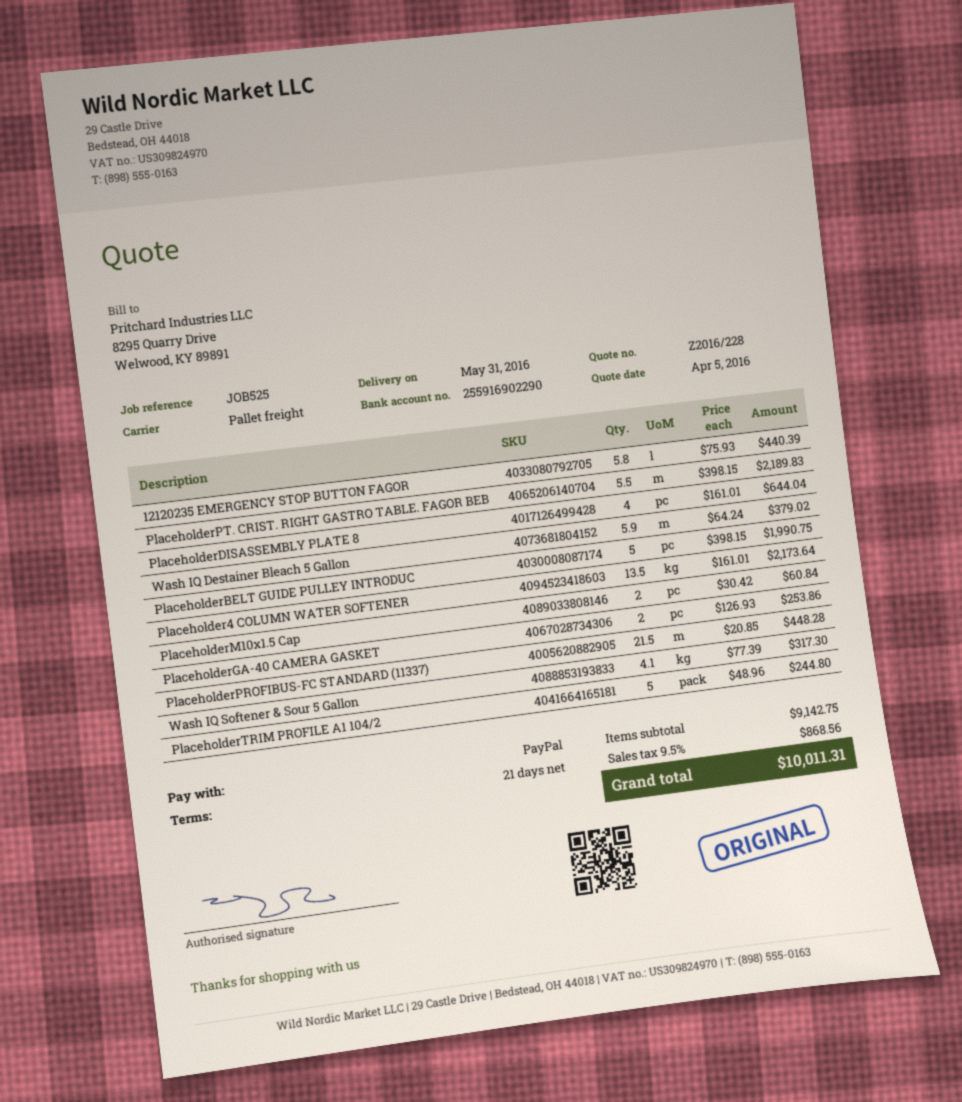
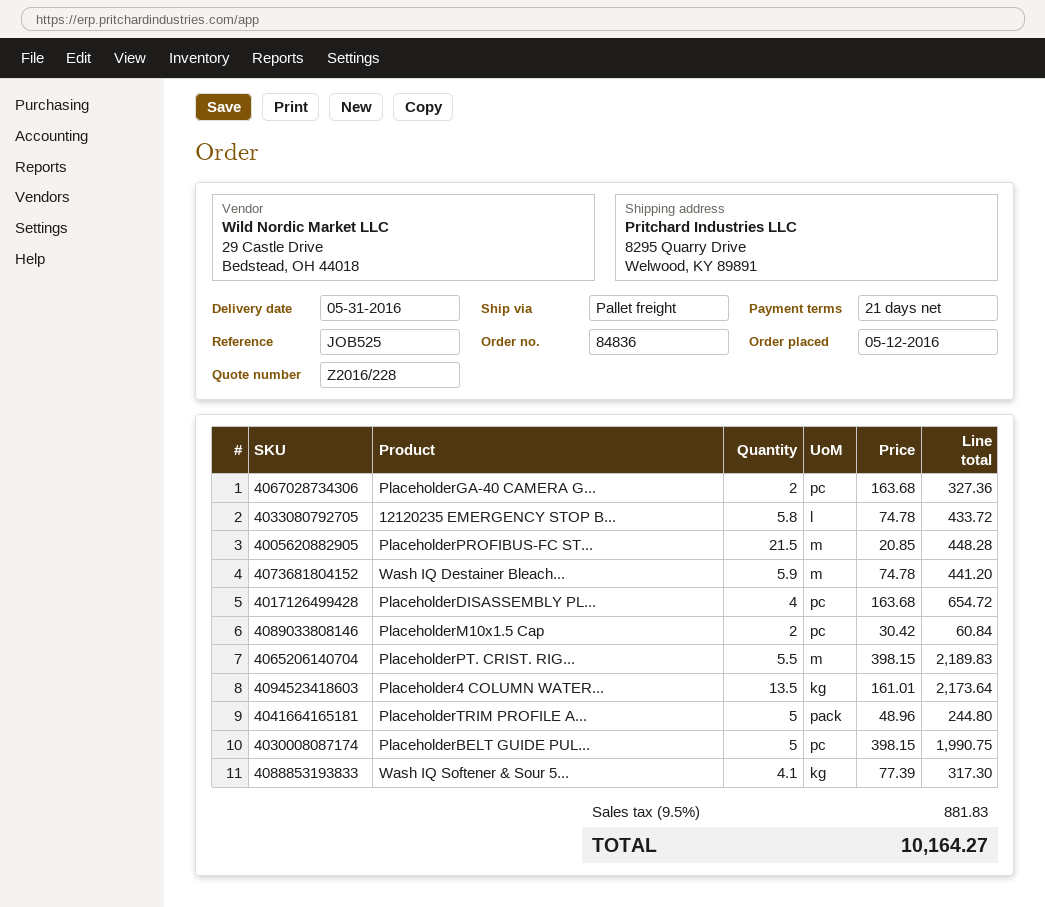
12120235 EMERGENCY STOP BUTTON FAGOR: 5.8 x 75.93 = 440.39 -> 5.8 x 74.78 = 433.72
PlaceholderDISASSEMBLY PLATE 8: 4 x 161.01 = 644.04 -> 4 x 163.68 = 654.72
Wash IQ Destainer Bleach 5 Gallon: 5.9 x 64.24 = 379.02 -> 5.9 x 74.78 = 441.20
PlaceholderGA-40 CAMERA GASKET: 2 x 126.93 = 253.86 -> 2 x 163.68 = 327.36
tax: 9.5% = 868.56 -> 9.5% = 881.83
total: 10011.31 -> 10164.27

